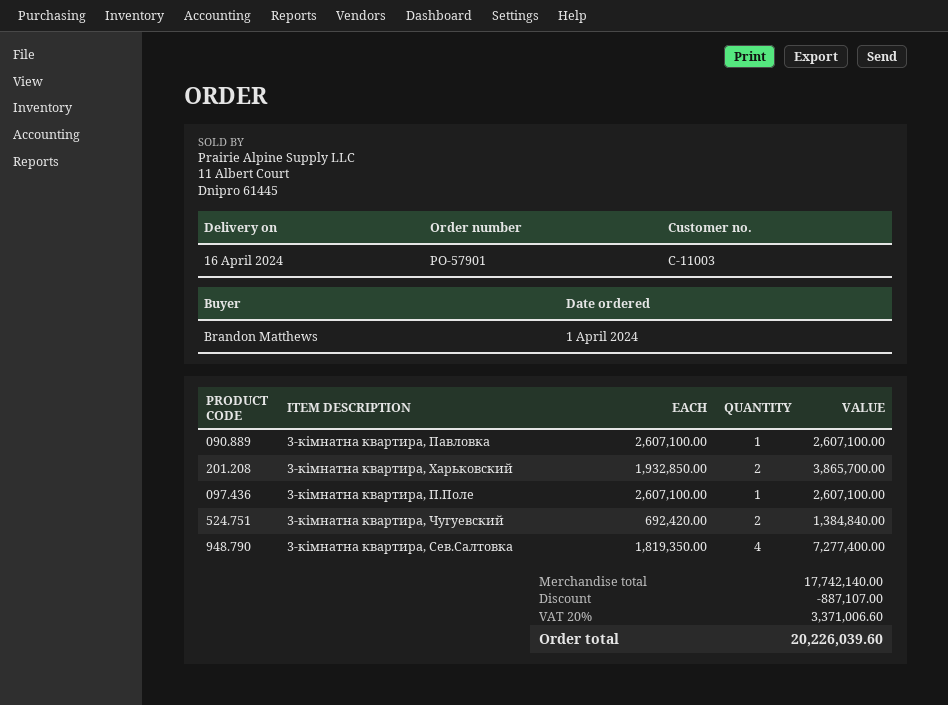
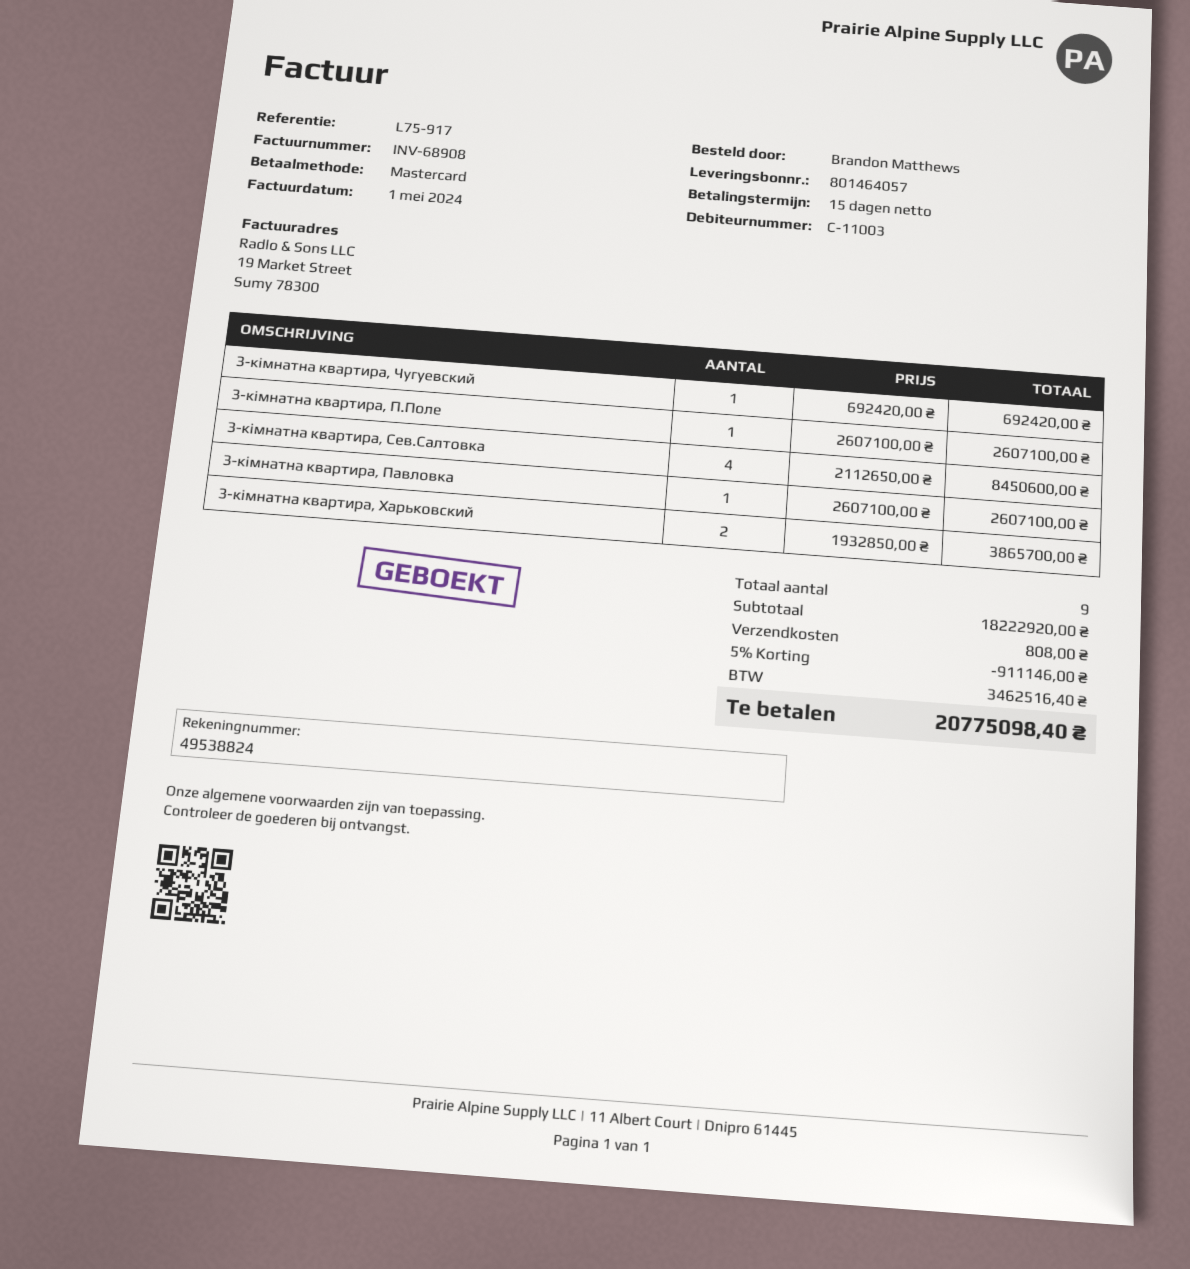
3-кімнатна квартира, Чугуевский: 2 x 692420.00 = 1384840.00 -> 1 x 692420.00 = 692420.00
3-кімнатна квартира, Сев.Салтовка: 4 x 1819350.00 = 7277400.00 -> 4 x 2112650.00 = 8450600.00
subtotal: 17742140.00 -> 18222920.00
discount: 887107.00 -> 911146.00
shipping: none -> 808.00
tax: 3371006.60 -> 3462516.40
total: 20226039.60 -> 20775098.40

